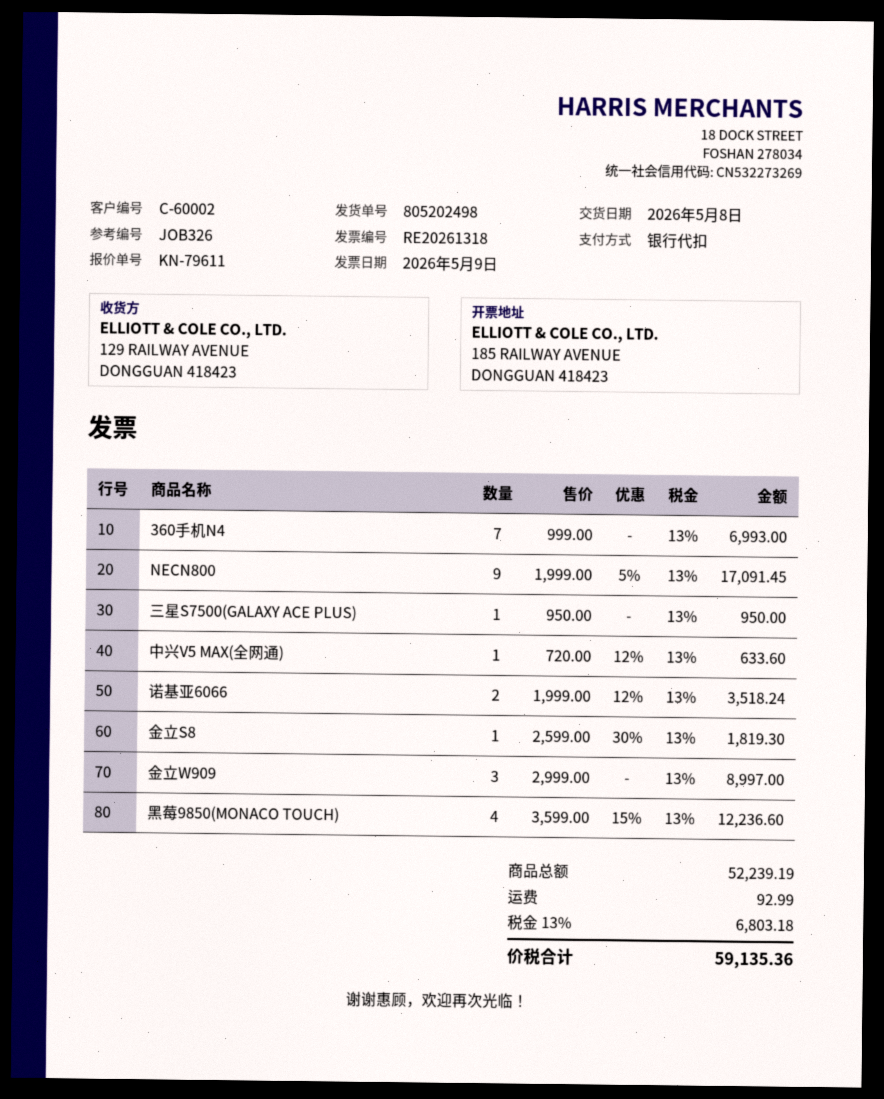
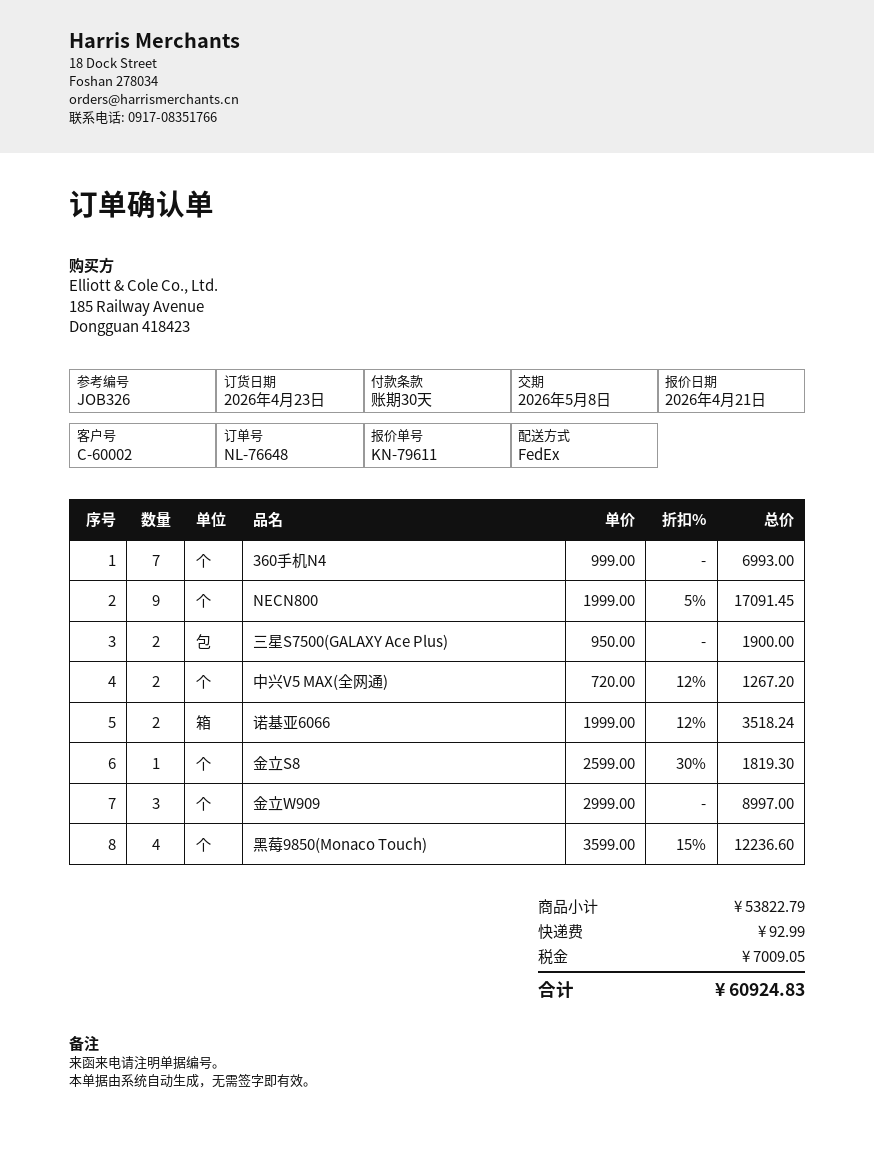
三星S7500(GALAXY ACE PLUS): 1 x 950.00 = 950.00 -> 2 x 950.00 = 1900.00
中兴V5 MAX(全网通): 1 x 720.00 - 12% = 633.60 -> 2 x 720.00 - 12% = 1267.20
subtotal: 52239.19 -> 53822.79
tax: 6803.18 -> 7009.05
total: 59135.36 -> 60924.83

